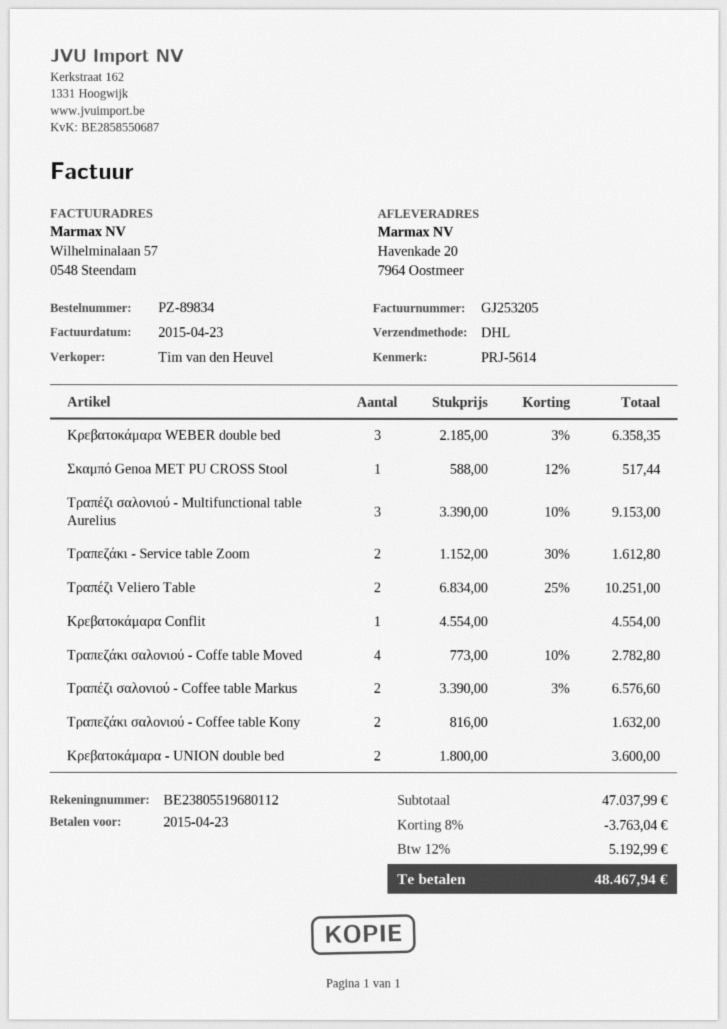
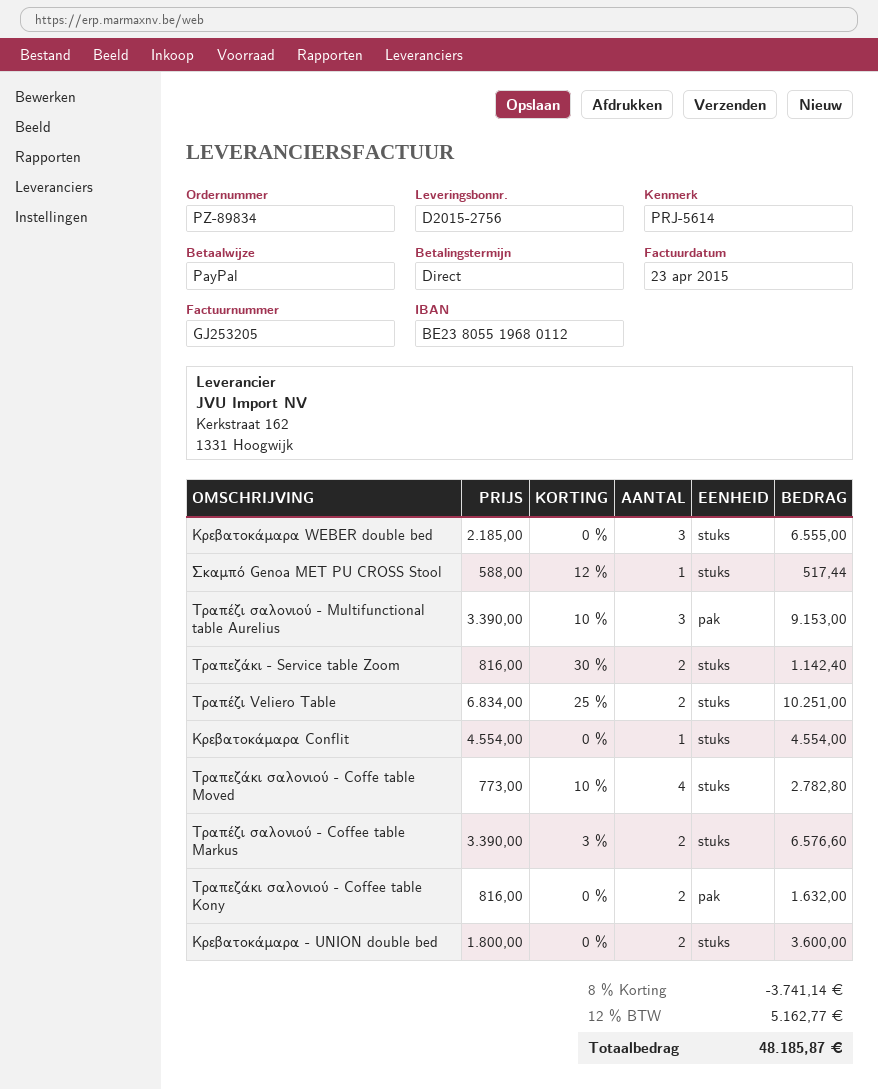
Κρεβατοκάμαρα WEBER double bed: 3 x 2185.00 - 3% = 6358.35 -> 3 x 2185.00 = 6555.00
Τραπεζάκι - Service table Zoom: 2 x 1152.00 - 30% = 1612.80 -> 2 x 816.00 - 30% = 1142.40
discount: 8% = 3763.04 -> 8% = 3741.14
tax: 12% = 5192.99 -> 12% = 5162.77
total: 48467.94 -> 48185.87

